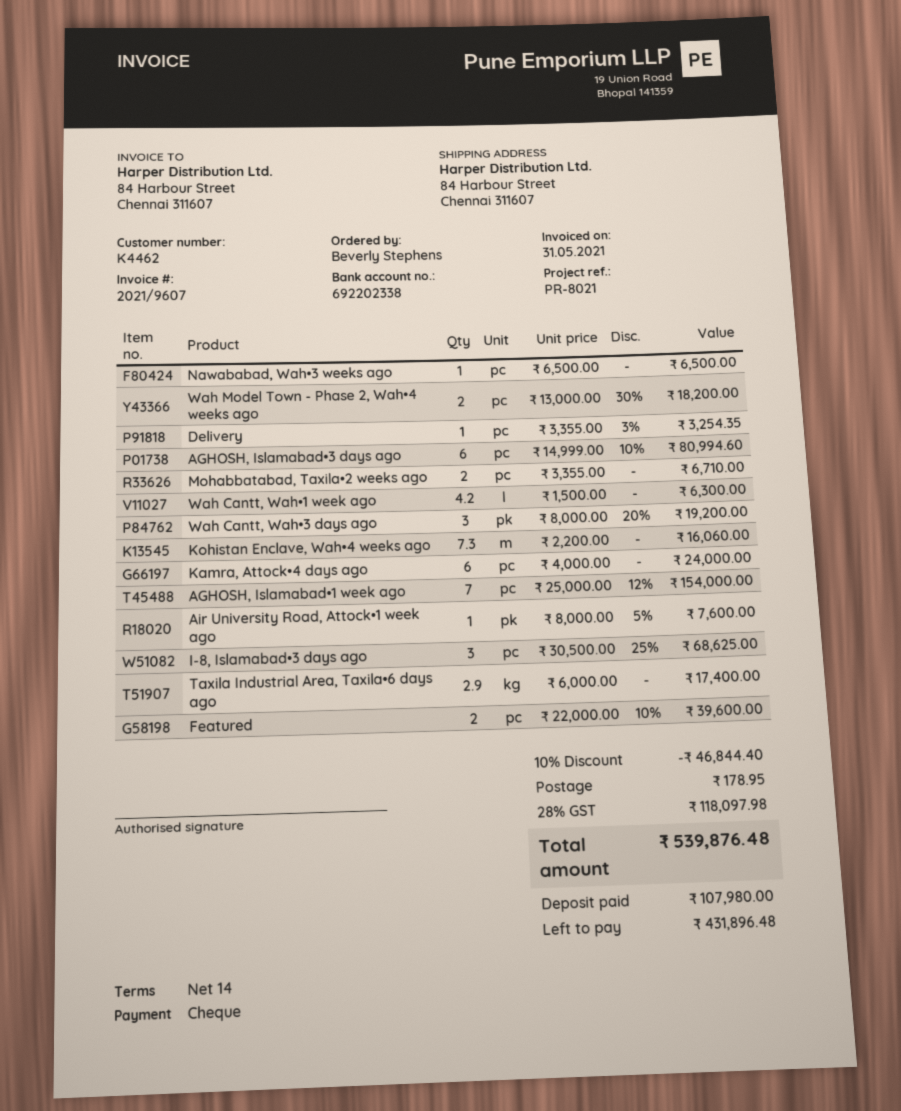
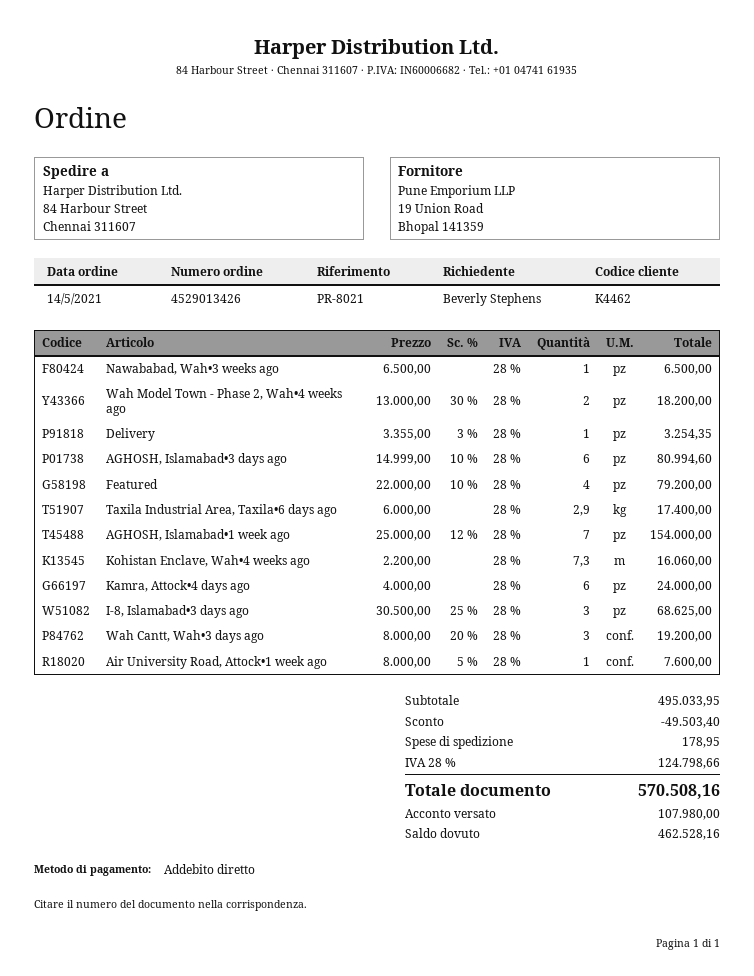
payment method: cheque -> direct debit
Mohabbatabad, Taxila•2 weeks ago: 2 x 3355.00 = 6710.00 -> none
Wah Cantt, Wah•1 week ago: 4.2 x 1500.00 = 6300.00 -> none
Featured: 2 x 22000.00 - 10% = 39600.00 -> 4 x 22000.00 - 10% = 79200.00
discount: 46844.40 -> 49503.40
tax: 28% = 118097.98 -> 28% = 124798.66
total: 539876.48 -> 570508.16
balance: 431896.48 -> 462528.16

